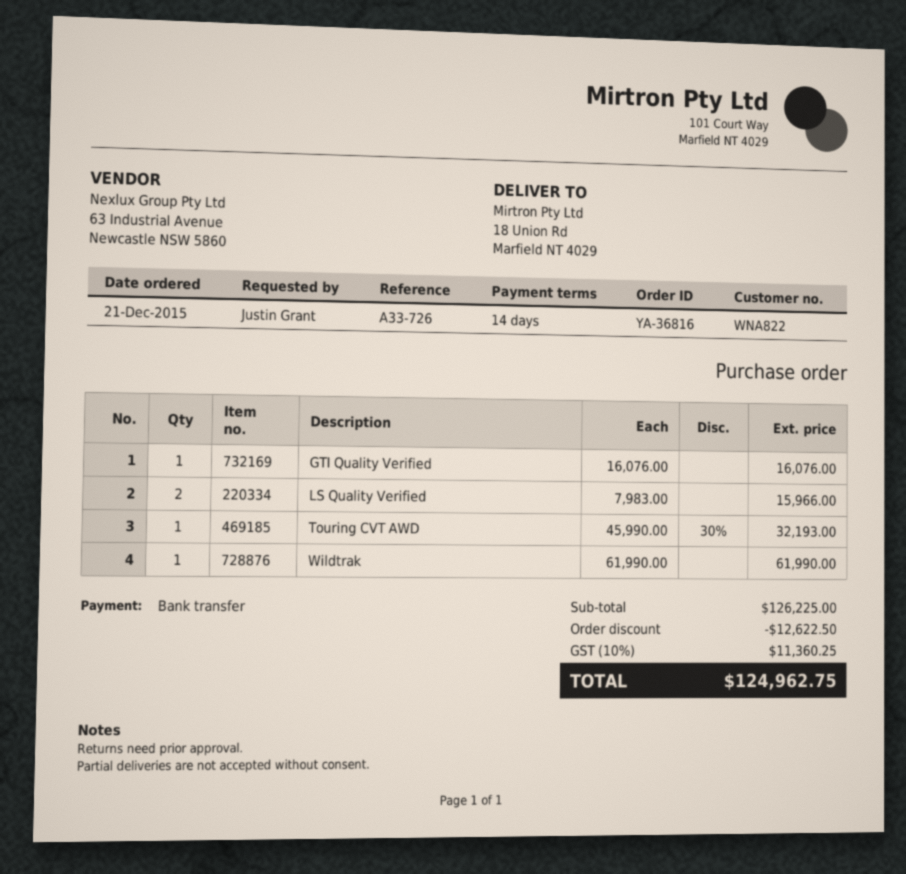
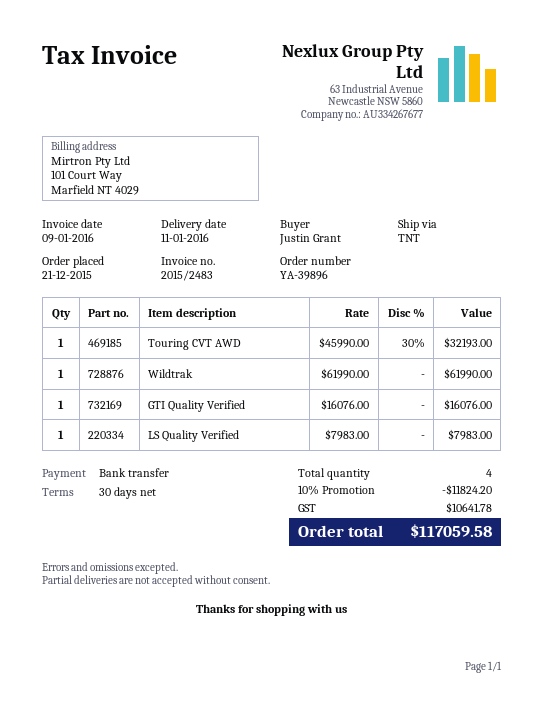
order number: YA-36816 -> YA-39896
payment terms: 14 days -> 30 days
LS Quality Verified: 2 x 7983.00 = 15966.00 -> 1 x 7983.00 = 7983.00
discount: 12622.50 -> 11824.20
tax: 11360.25 -> 10641.78
total: 124962.75 -> 117059.58

